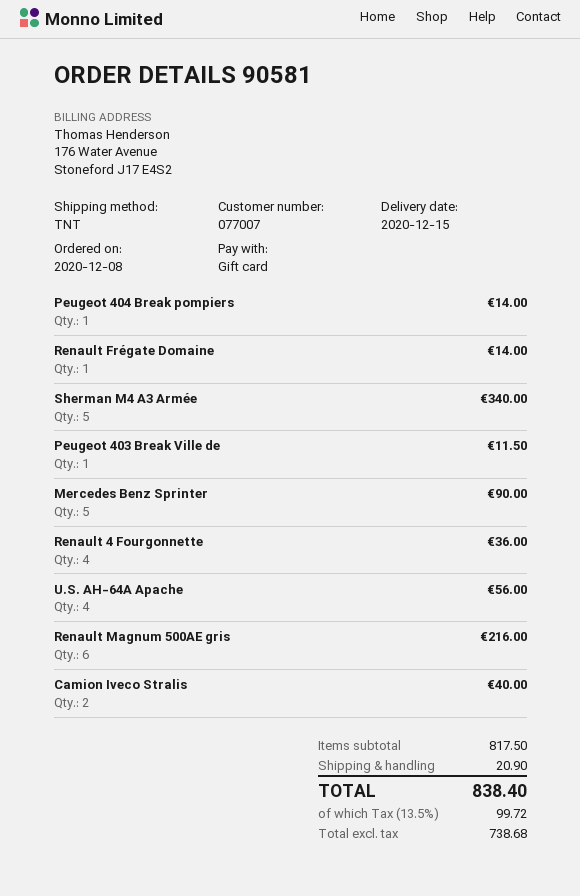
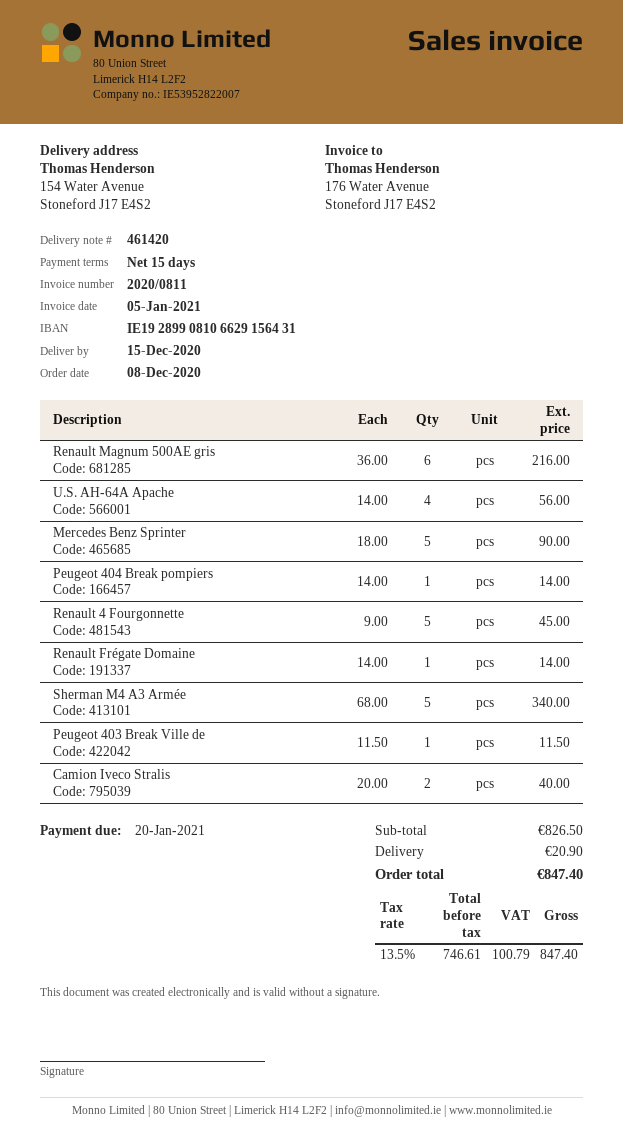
Renault 4 Fourgonnette: 4 for 36.00 -> 5 for 45.00
subtotal: 817.50 -> 826.50
net: 738.68 -> 746.61
tax: 13.5% = 99.72 -> 13.5% = 100.79
total: 838.40 -> 847.40

